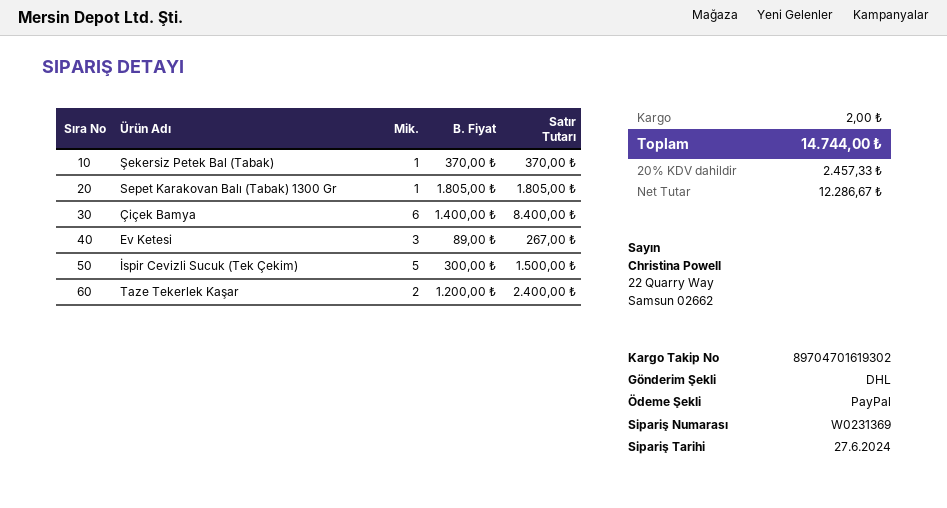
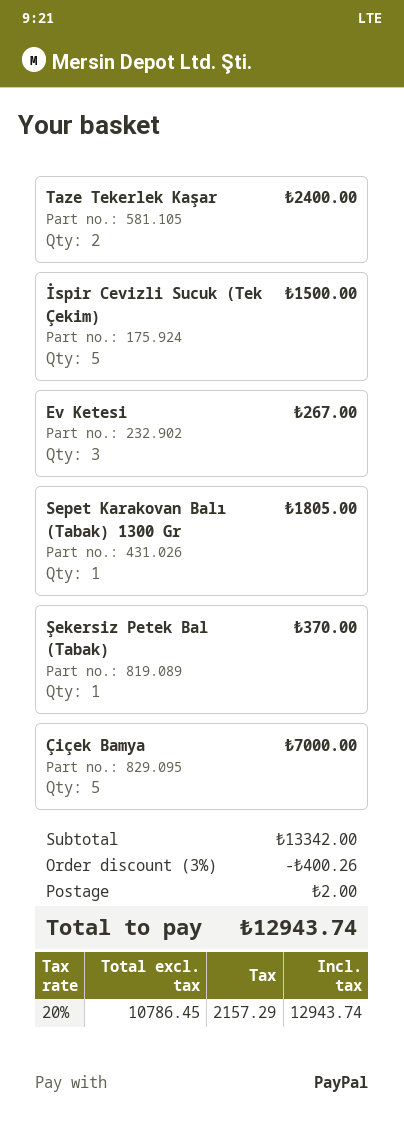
Çiçek Bamya: 6 for 8400.00 -> 5 for 7000.00
discount: none -> 3% = 400.26
net: 12286.67 -> 10786.45
tax: 20% = 2457.33 -> 20% = 2157.29
total: 14744.00 -> 12943.74

